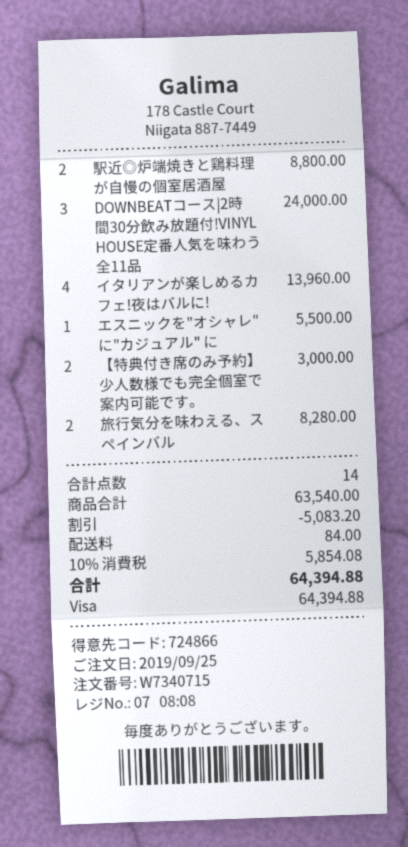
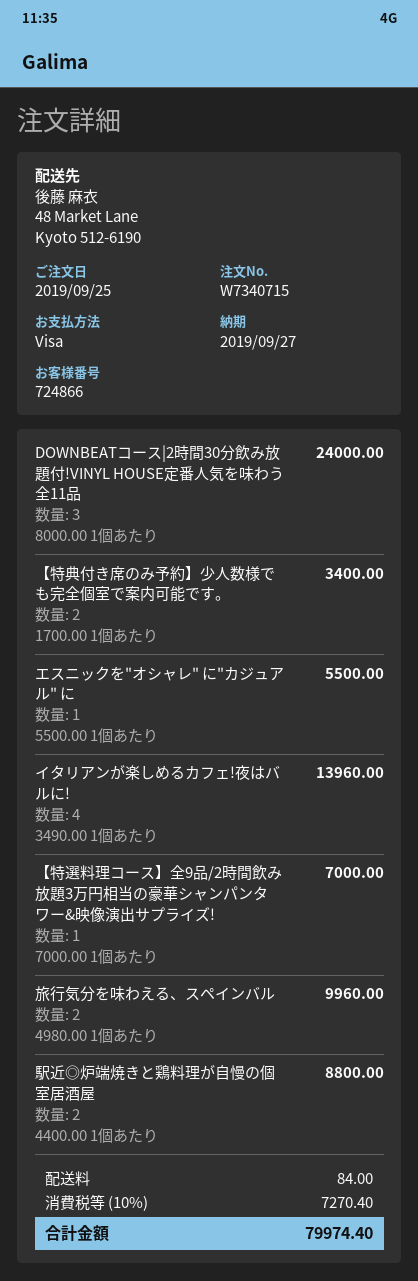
【特典付き席のみ予約】少人数様でも完全個室で案内可能です。: 2 for 3000.00 -> 2 for 3400.00
旅行気分を味わえる、スペインバル: 2 for 8280.00 -> 2 for 9960.00
【特選料理コース】全9品/2時間飲み放題3万円相当の豪華シャンパンタワー&映像演出サプライズ!: none -> 1 for 7000.00
discount: 5083.20 -> none
tax: 10% = 5854.08 -> 10% = 7270.40
total: 64394.88 -> 79974.40

